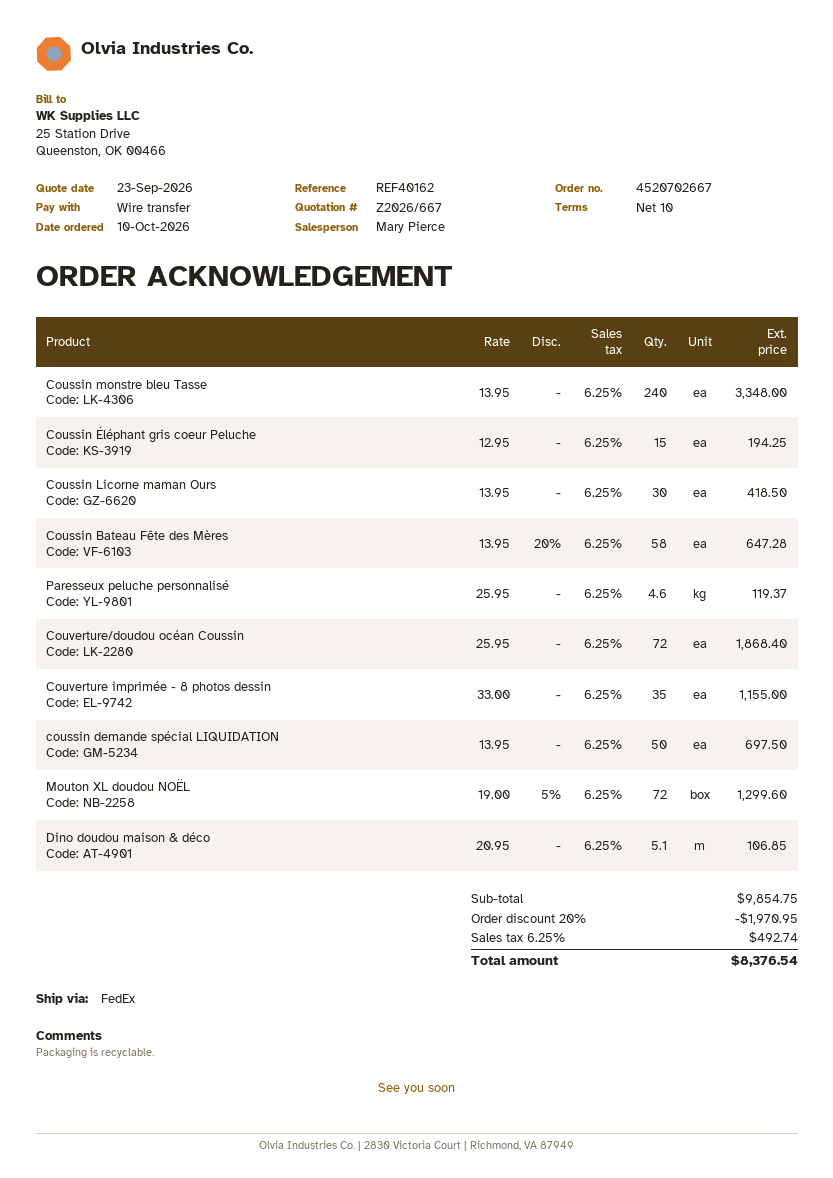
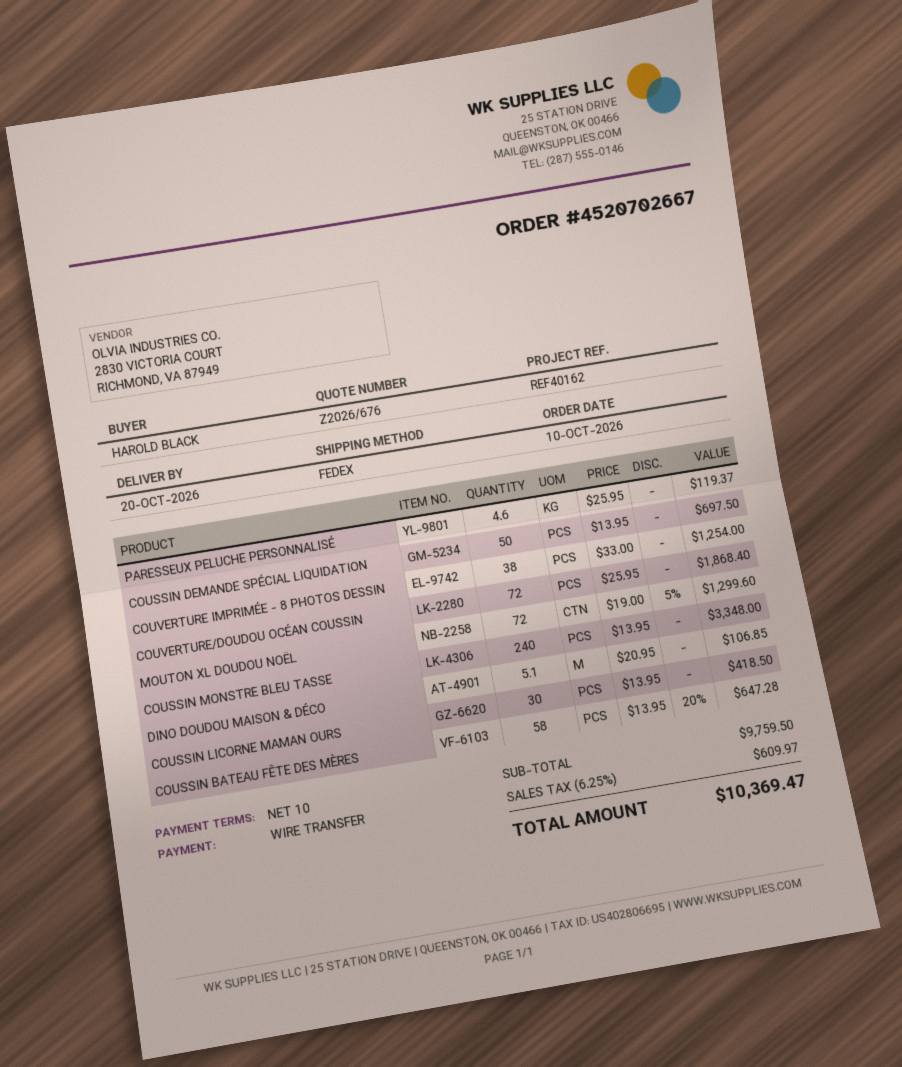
quote number: Z2026/667 -> Z2026/676
Coussin Éléphant gris coeur Peluche: 15 x 12.95 = 194.25 -> none
Couverture imprimée - 8 photos dessin: 35 x 33.00 = 1155.00 -> 38 x 33.00 = 1254.00
subtotal: 9854.75 -> 9759.50
discount: 20% = 1970.95 -> none
tax: 6.25% = 492.74 -> 6.25% = 609.97
total: 8376.54 -> 10369.47

